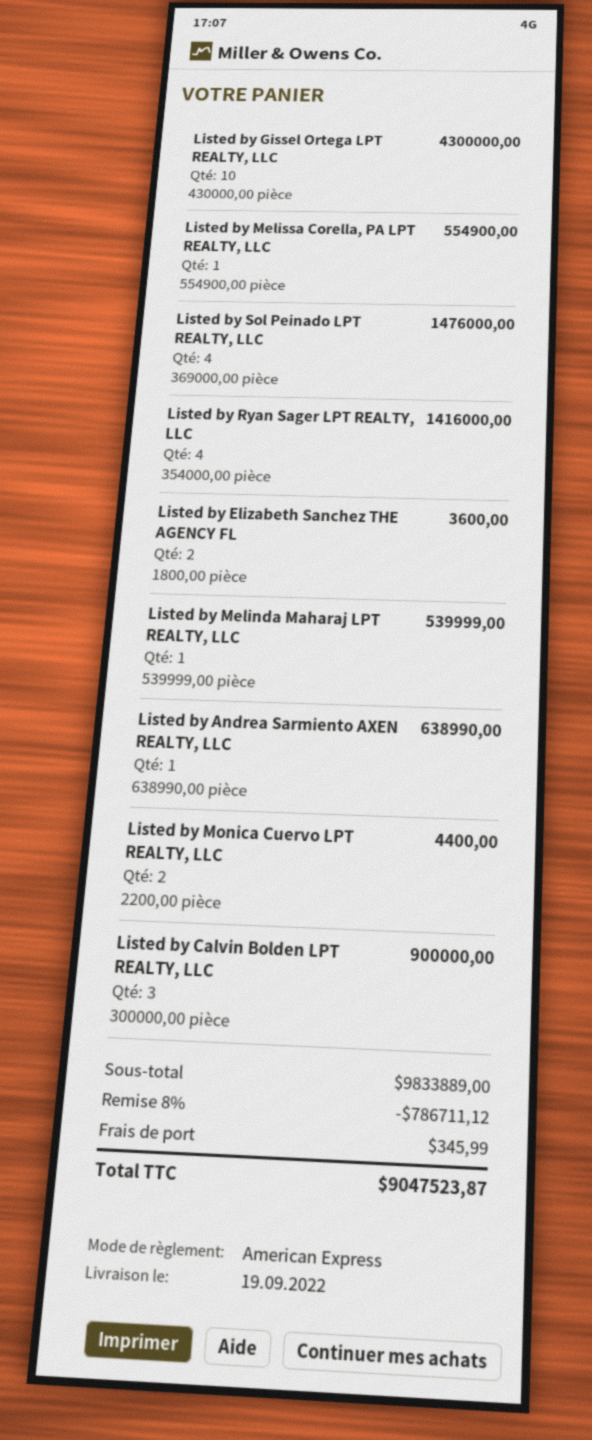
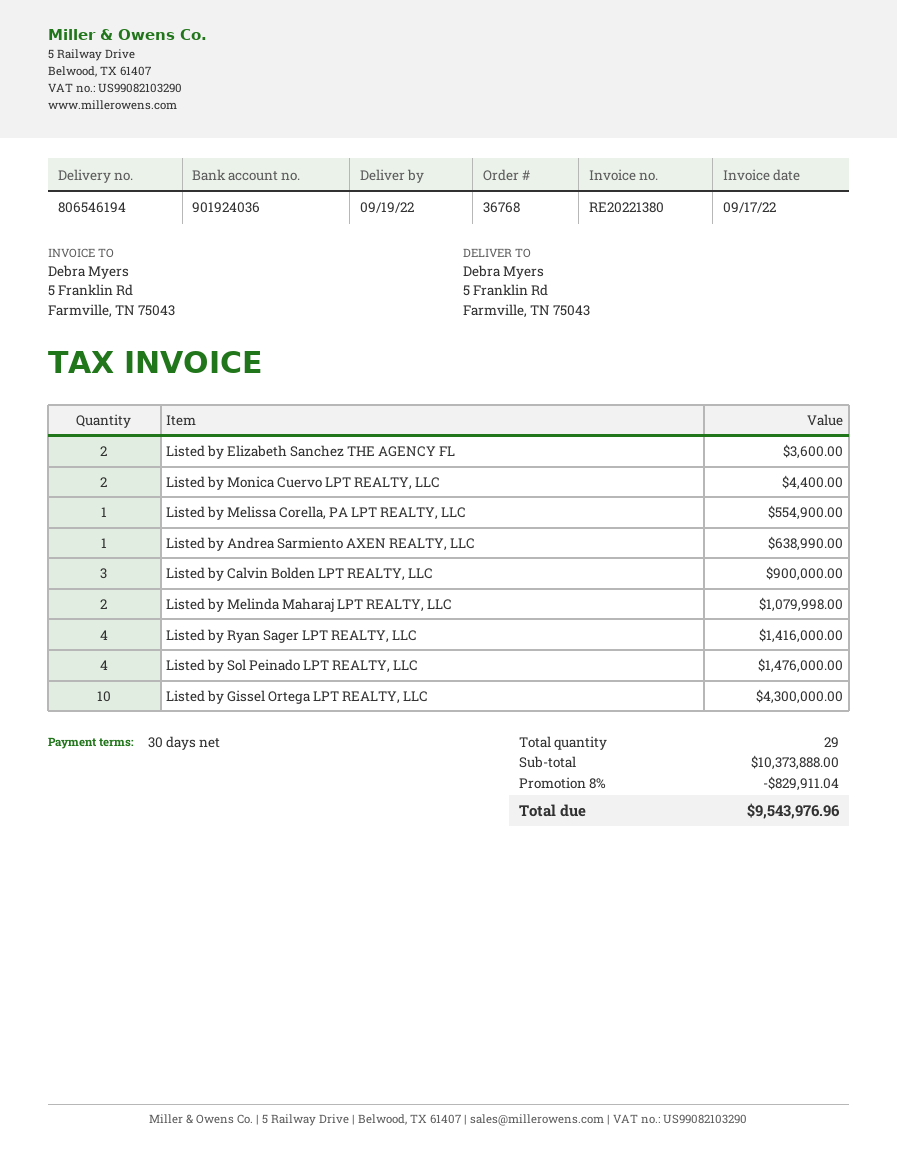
Listed by Melinda Maharaj LPT REALTY, LLC: 1 for 539999.00 -> 2 for 1079998.00
subtotal: 9833889.00 -> 10373888.00
discount: 8% = 786711.12 -> 8% = 829911.04
shipping: 345.99 -> none
total: 9047523.87 -> 9543976.96

